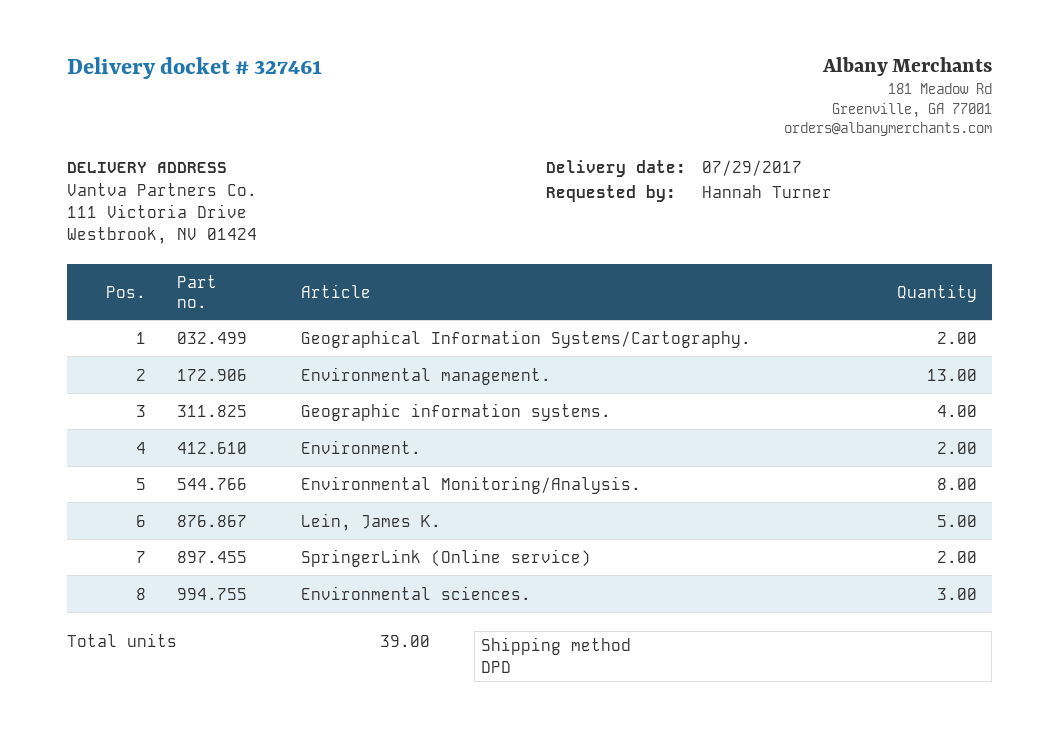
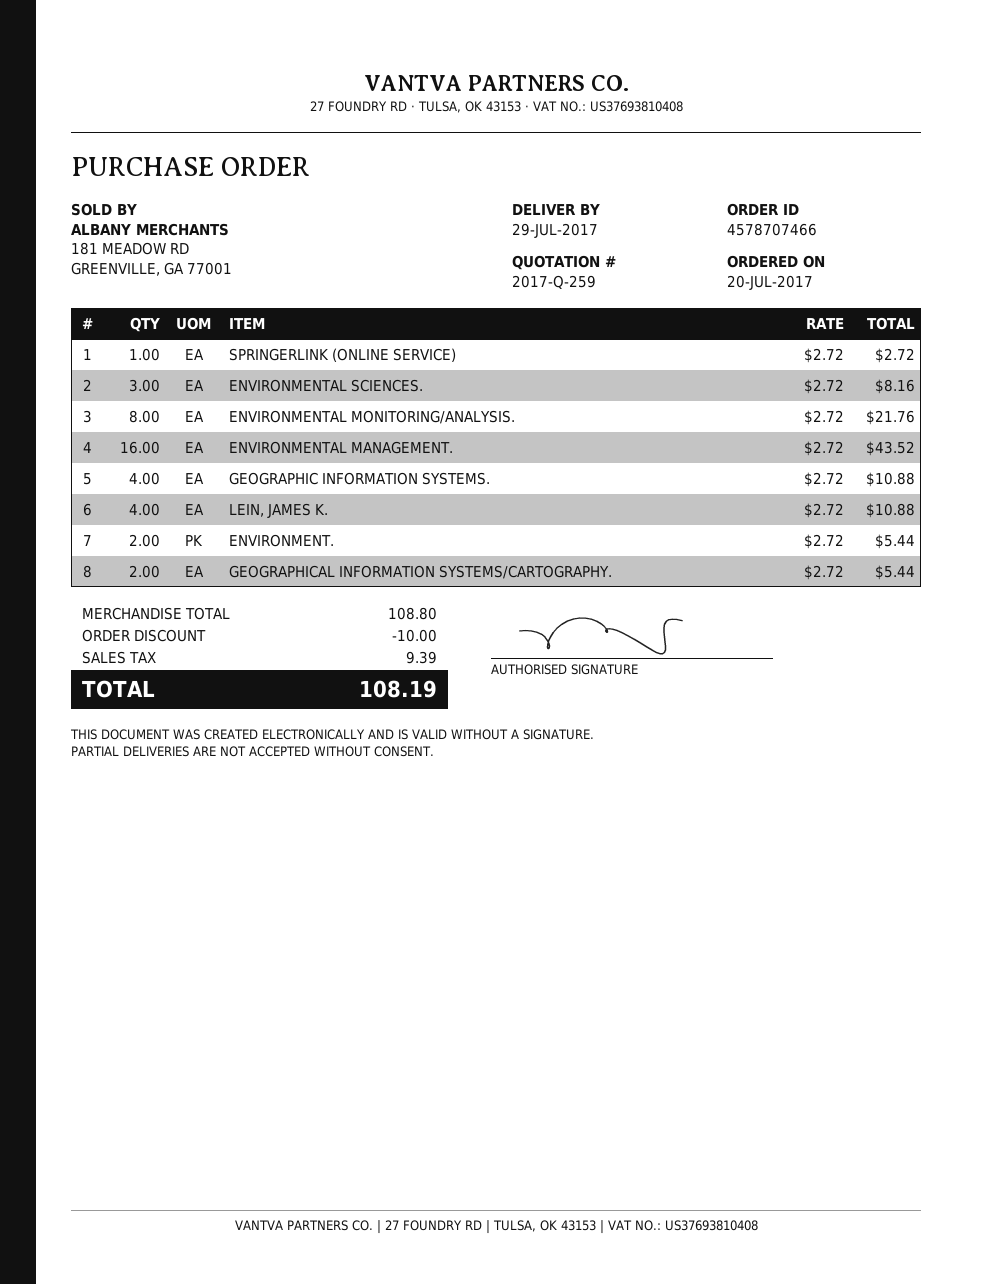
Environmental management.: 13 -> 16
Lein, James K.: 5 -> 4
SpringerLink (Online service): 2 -> 1

